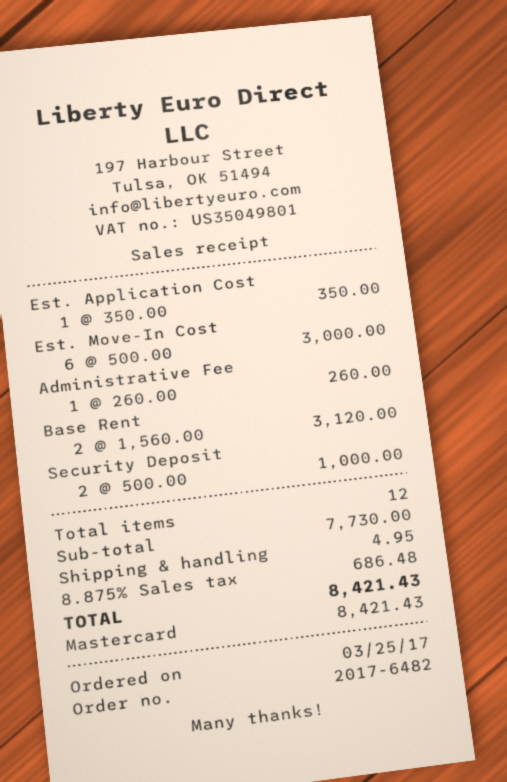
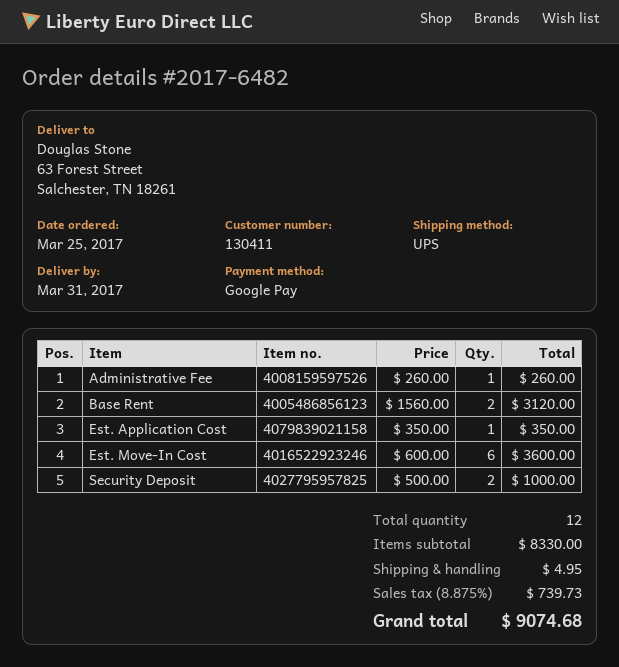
payment method: Mastercard -> Google Pay
Est. Move-In Cost: 6 x 500.00 = 3000.00 -> 6 x 600.00 = 3600.00
subtotal: 7730.00 -> 8330.00
tax: 8.875% = 686.48 -> 8.875% = 739.73
total: 8421.43 -> 9074.68

